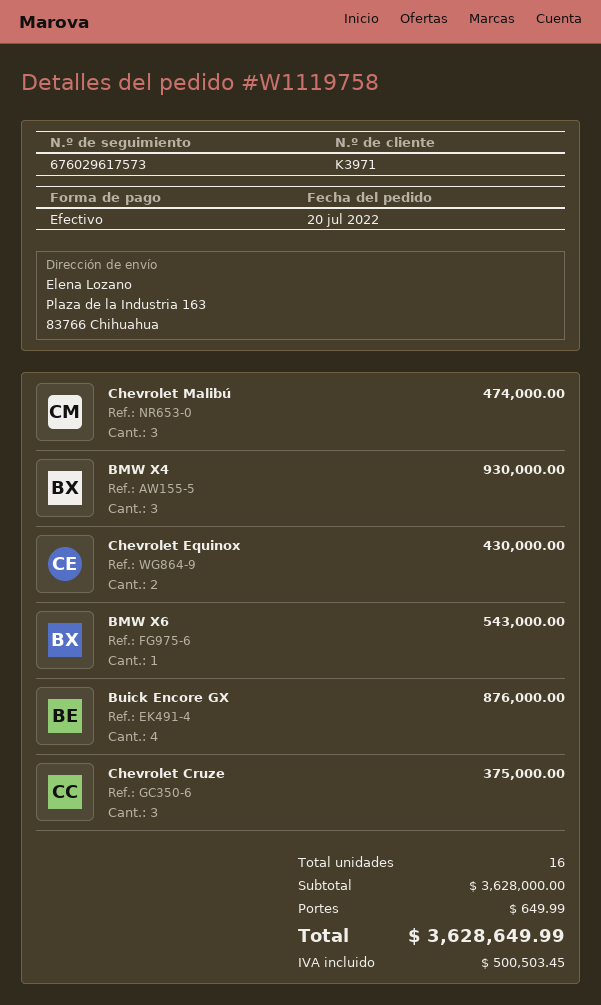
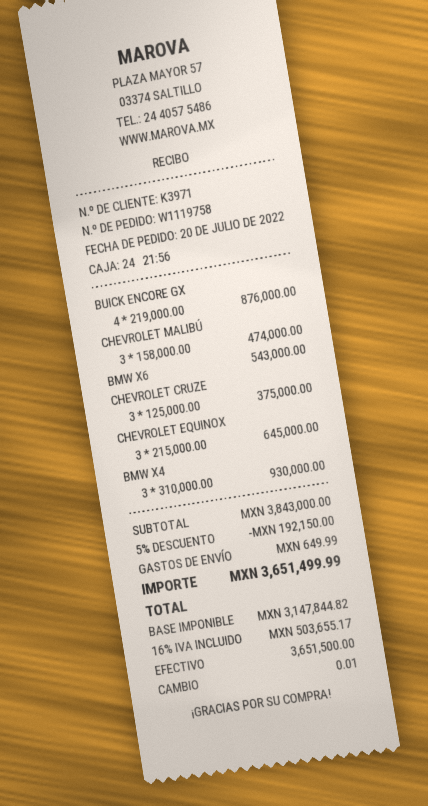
Chevrolet Equinox: 2 for 430000.00 -> 3 for 645000.00
subtotal: 3628000.00 -> 3843000.00
discount: none -> 5% = 192150.00
tax: 500503.45 -> 503655.17
total: 3628649.99 -> 3651499.99

